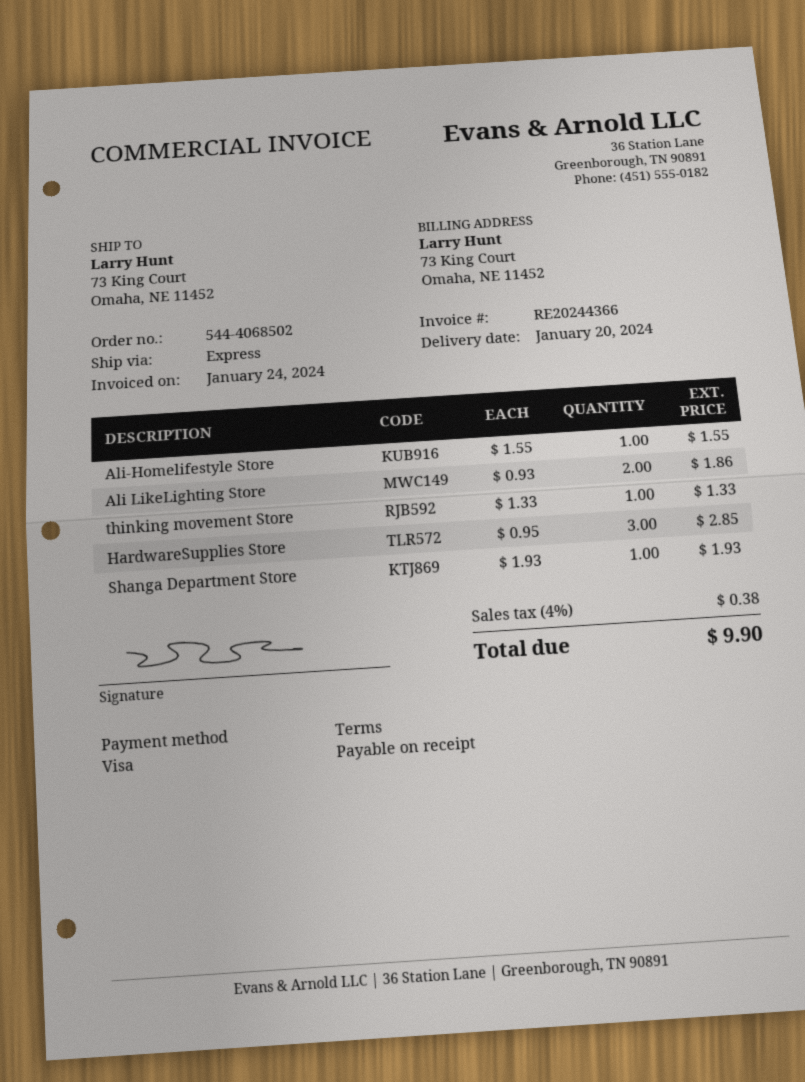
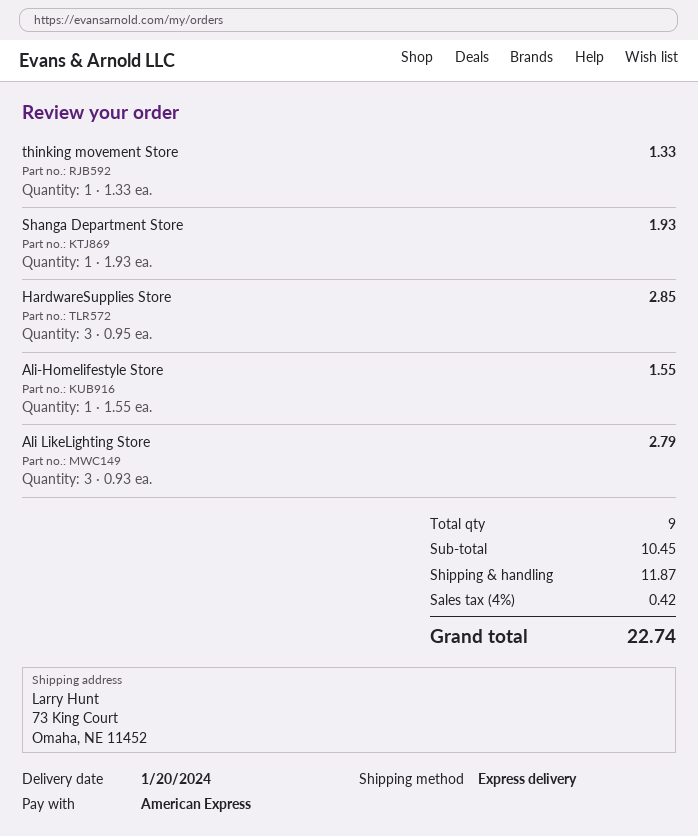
payment method: Visa -> American Express
Ali LikeLighting Store: 2 x 0.93 = 1.86 -> 3 x 0.93 = 2.79
shipping: none -> 11.87
tax: 4% = 0.38 -> 4% = 0.42
total: 9.90 -> 22.74

